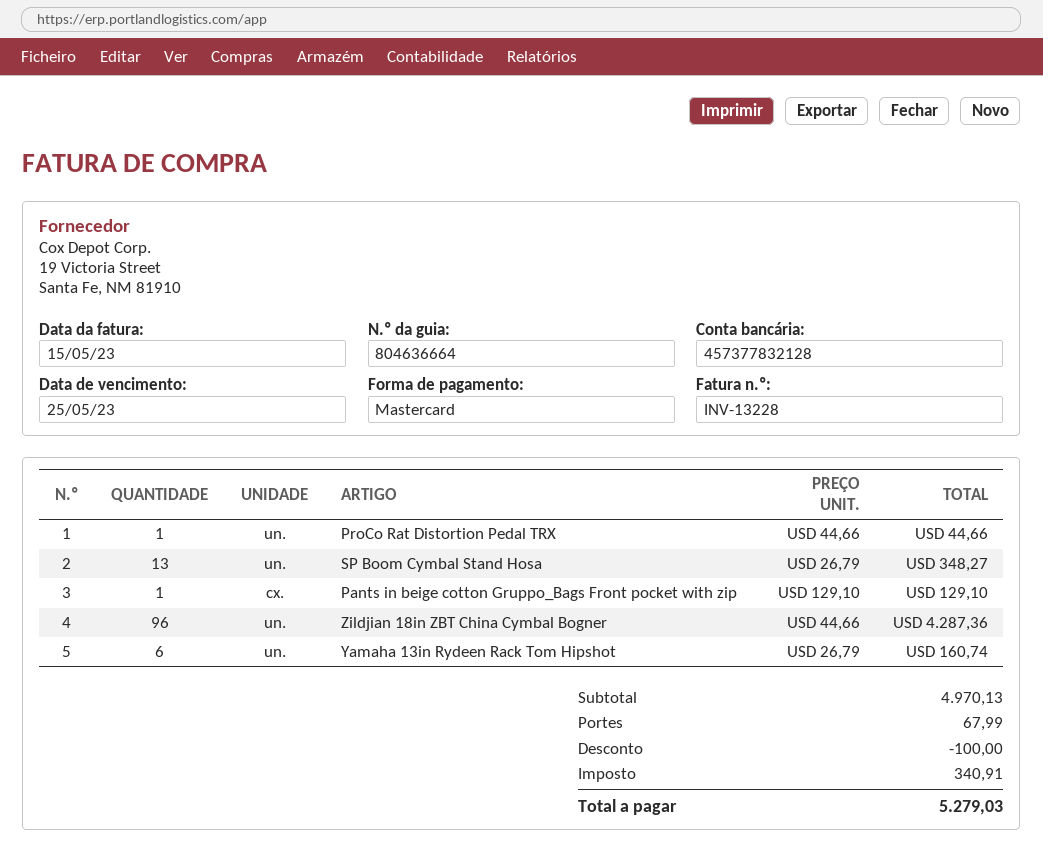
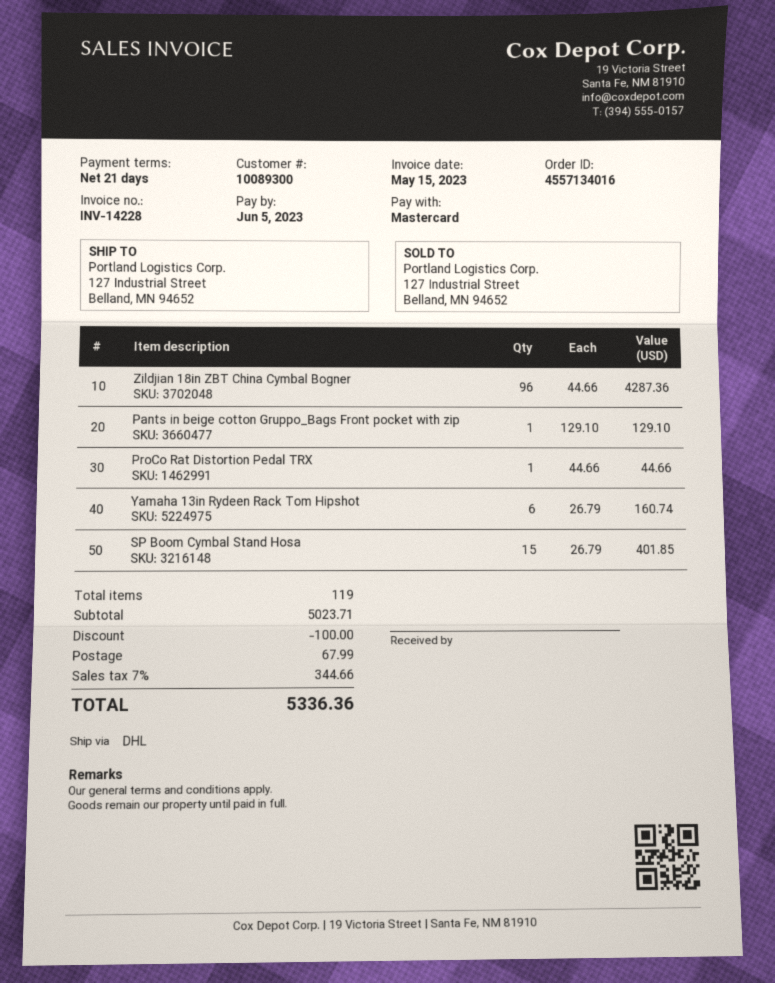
invoice number: INV-13228 -> INV-14228
due date: 2023-05-25 -> 2023-06-05
SP Boom Cymbal Stand Hosa: 13 x 26.79 = 348.27 -> 15 x 26.79 = 401.85
subtotal: 4970.13 -> 5023.71
tax: 340.91 -> 344.66
total: 5279.03 -> 5336.36

